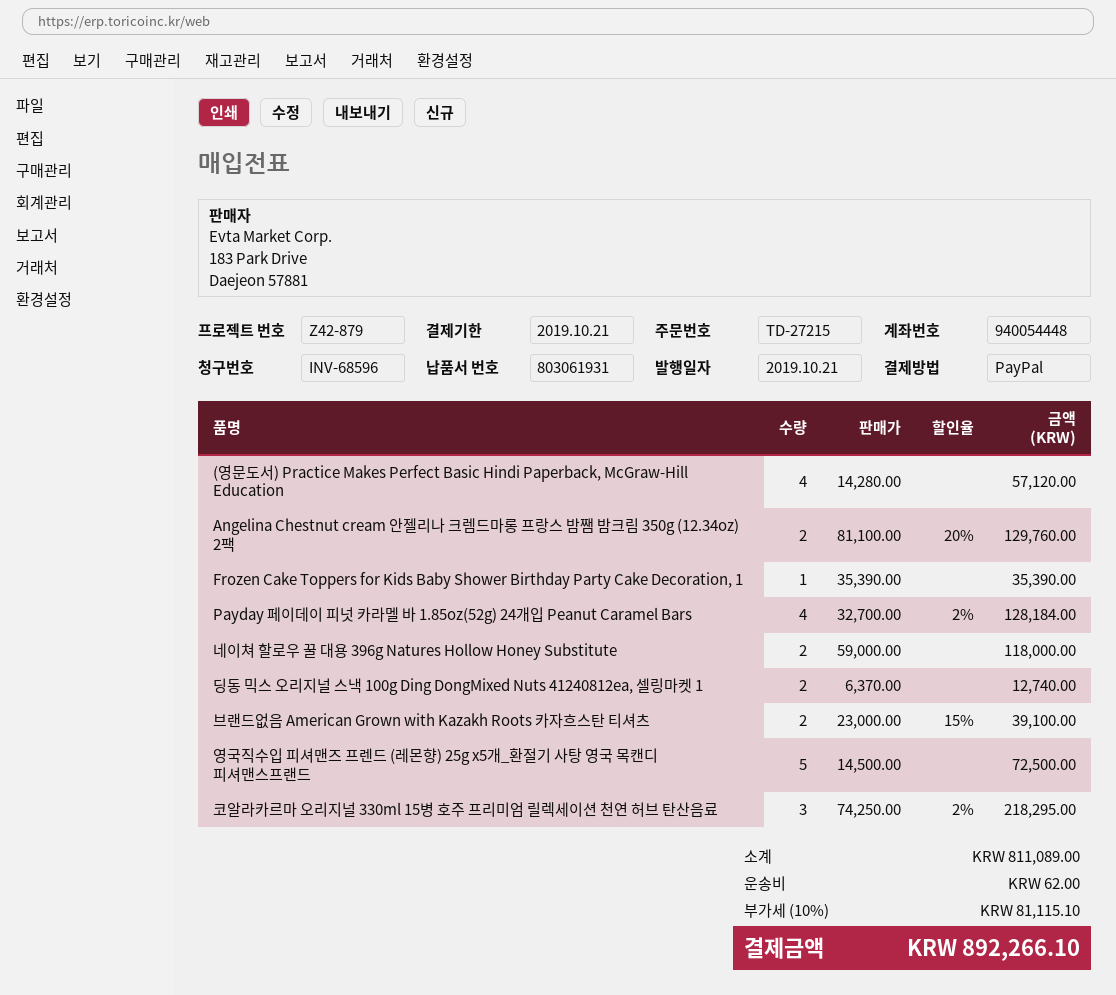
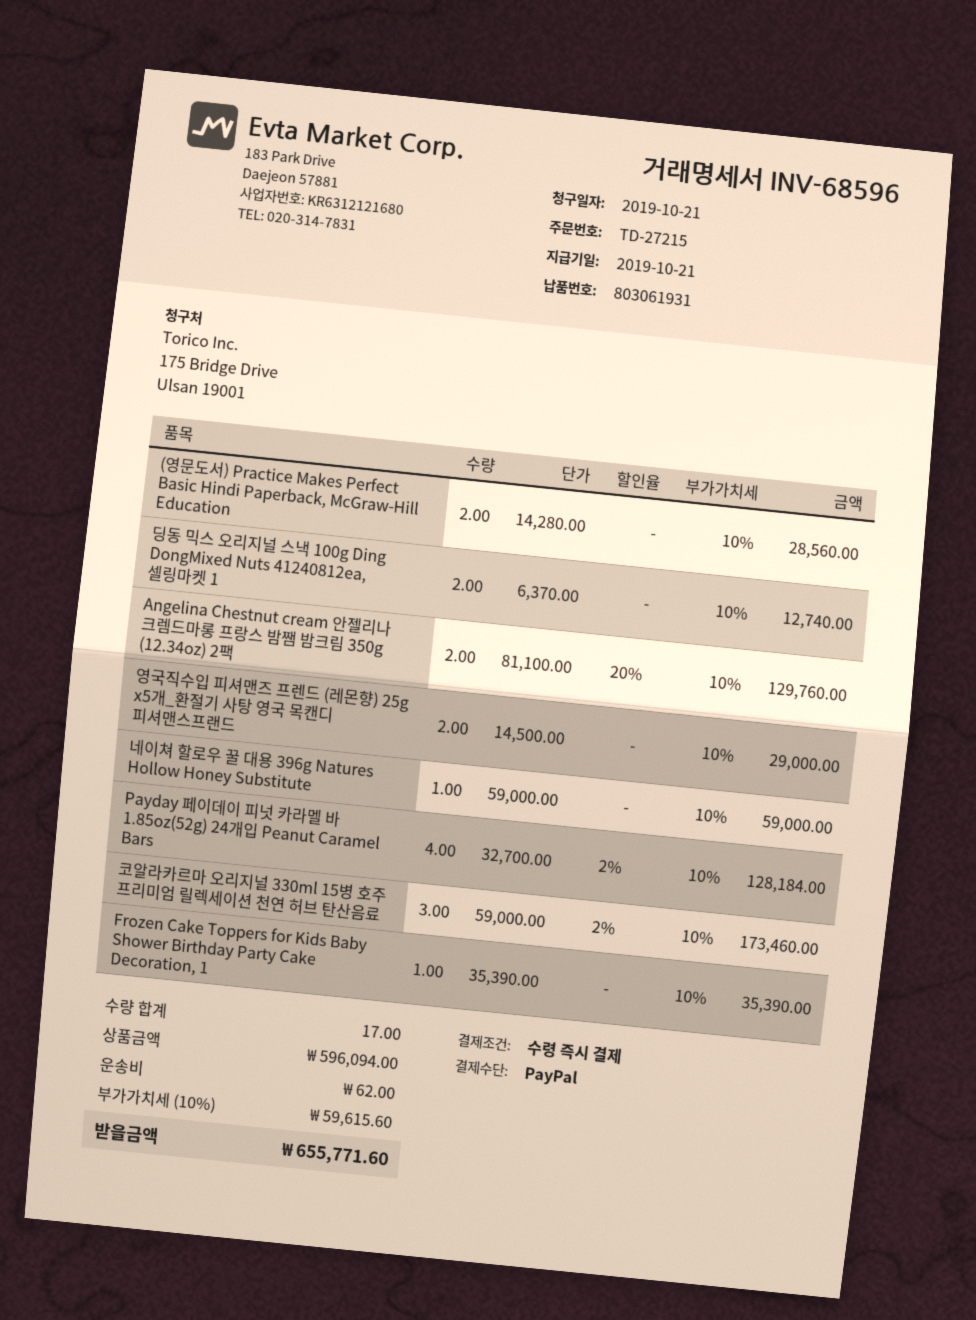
(영문도서) Practice Makes Perfect Basic Hindi Paperback, McGraw-Hill Education: 4 x 14280.00 = 57120.00 -> 2 x 14280.00 = 28560.00
네이쳐 할로우 꿀 대용 396g Natures Hollow Honey Substitute: 2 x 59000.00 = 118000.00 -> 1 x 59000.00 = 59000.00
브랜드없음 American Grown with Kazakh Roots 카자흐스탄 티셔츠: 2 x 23000.00 - 15% = 39100.00 -> none
영국직수입 피셔맨즈 프렌드 (레몬향) 25g x5개_환절기 사탕 영국 목캔디 피셔맨스프랜드: 5 x 14500.00 = 72500.00 -> 2 x 14500.00 = 29000.00
코알라카르마 오리지널 330ml 15병 호주 프리미엄 릴렉세이션 천연 허브 탄산음료: 3 x 74250.00 - 2% = 218295.00 -> 3 x 59000.00 - 2% = 173460.00
subtotal: 811089.00 -> 596094.00
tax: 10% = 81115.10 -> 10% = 59615.60
total: 892266.10 -> 655771.60

